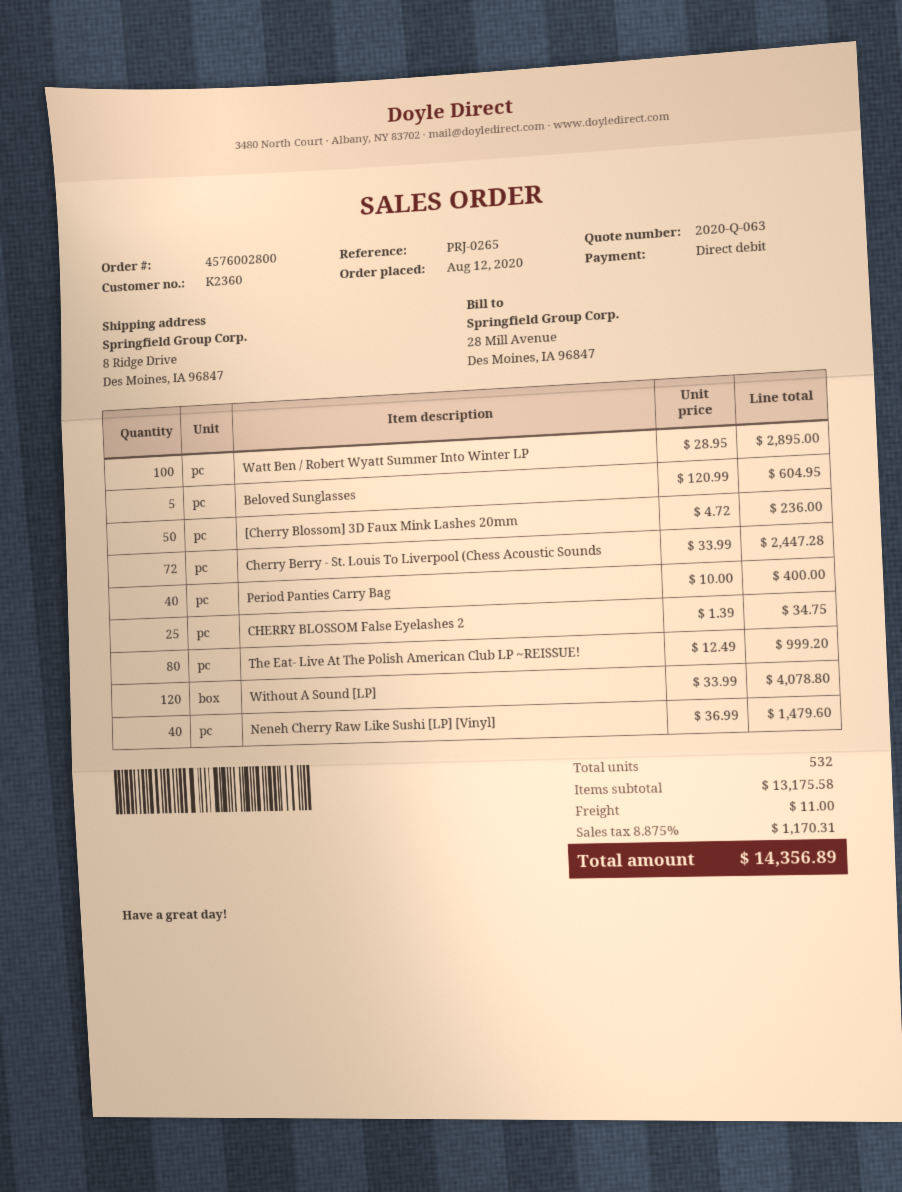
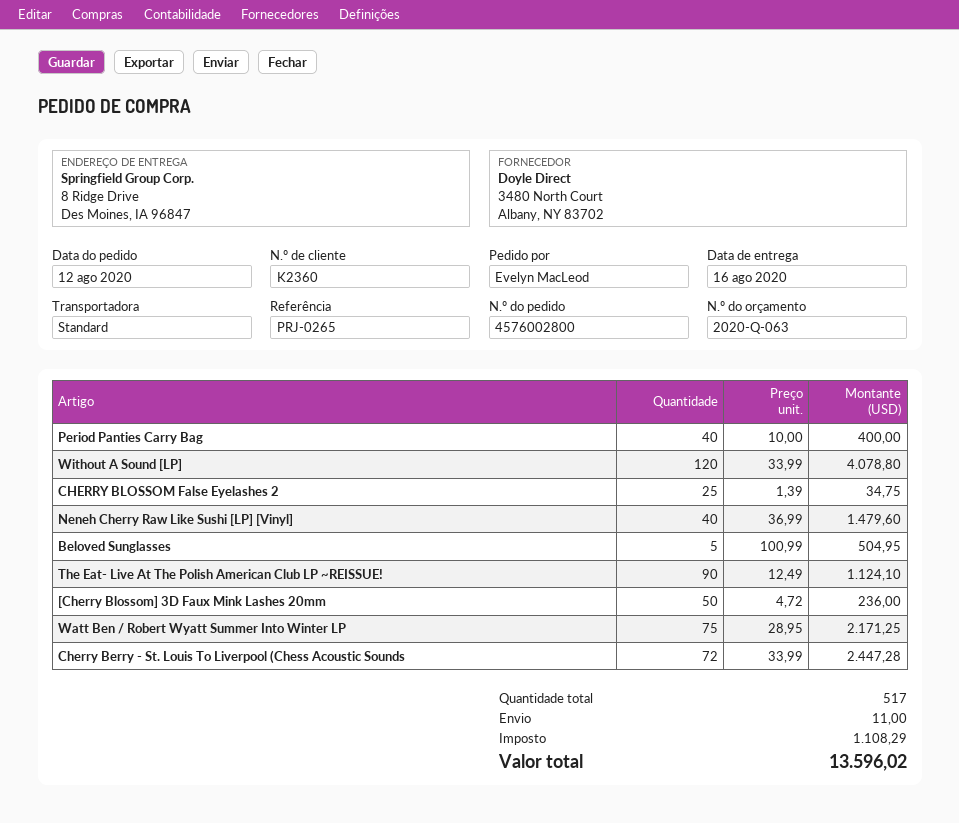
Watt Ben / Robert Wyatt Summer Into Winter LP: 100 x 28.95 = 2895.00 -> 75 x 28.95 = 2171.25
Beloved Sunglasses: 5 x 120.99 = 604.95 -> 5 x 100.99 = 504.95
The Eat- Live At The Polish American Club LP ~REISSUE!: 80 x 12.49 = 999.20 -> 90 x 12.49 = 1124.10
total quantity: 532 -> 517
tax: 1170.31 -> 1108.29
total: 14356.89 -> 13596.02

